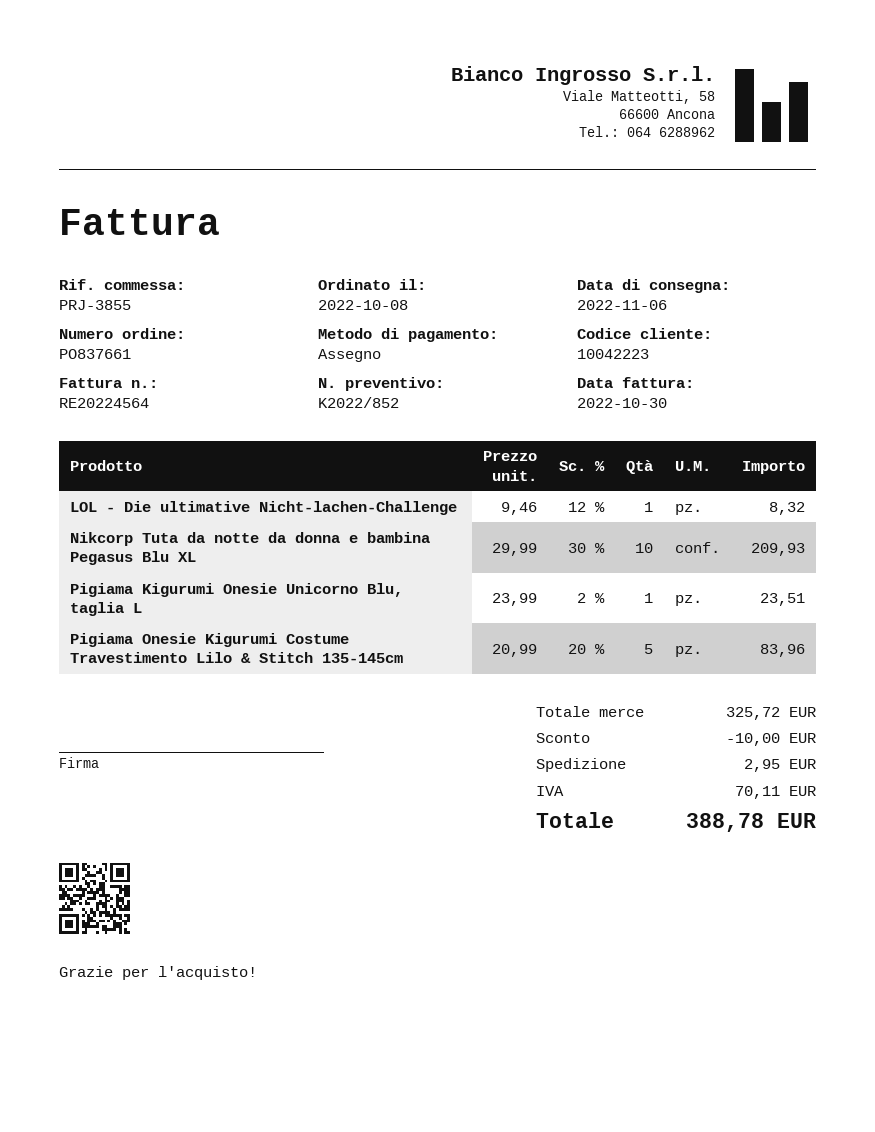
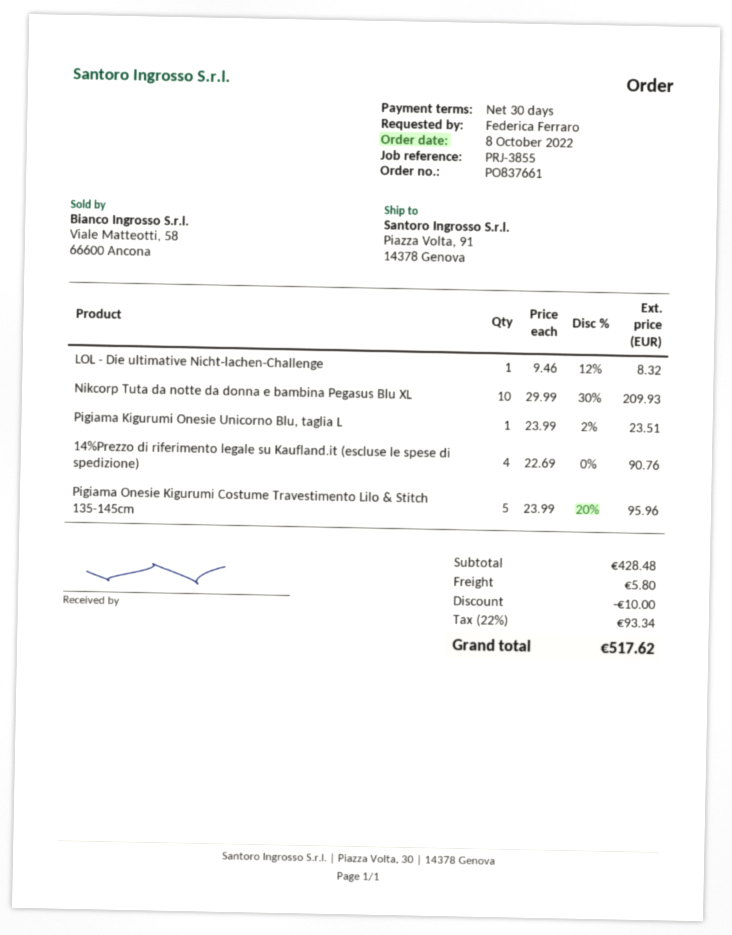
Pigiama Onesie Kigurumi Costume Travestimento Lilo & Stitch 135-145cm: 5 x 20.99 - 20% = 83.96 -> 5 x 23.99 - 20% = 95.96
14%Prezzo di riferimento legale su Kaufland.it (escluse le spese di spedizione): none -> 4 x 22.69 = 90.76
subtotal: 325.72 -> 428.48
shipping: 2.95 -> 5.80
tax: 70.11 -> 93.34
total: 388.78 -> 517.62

